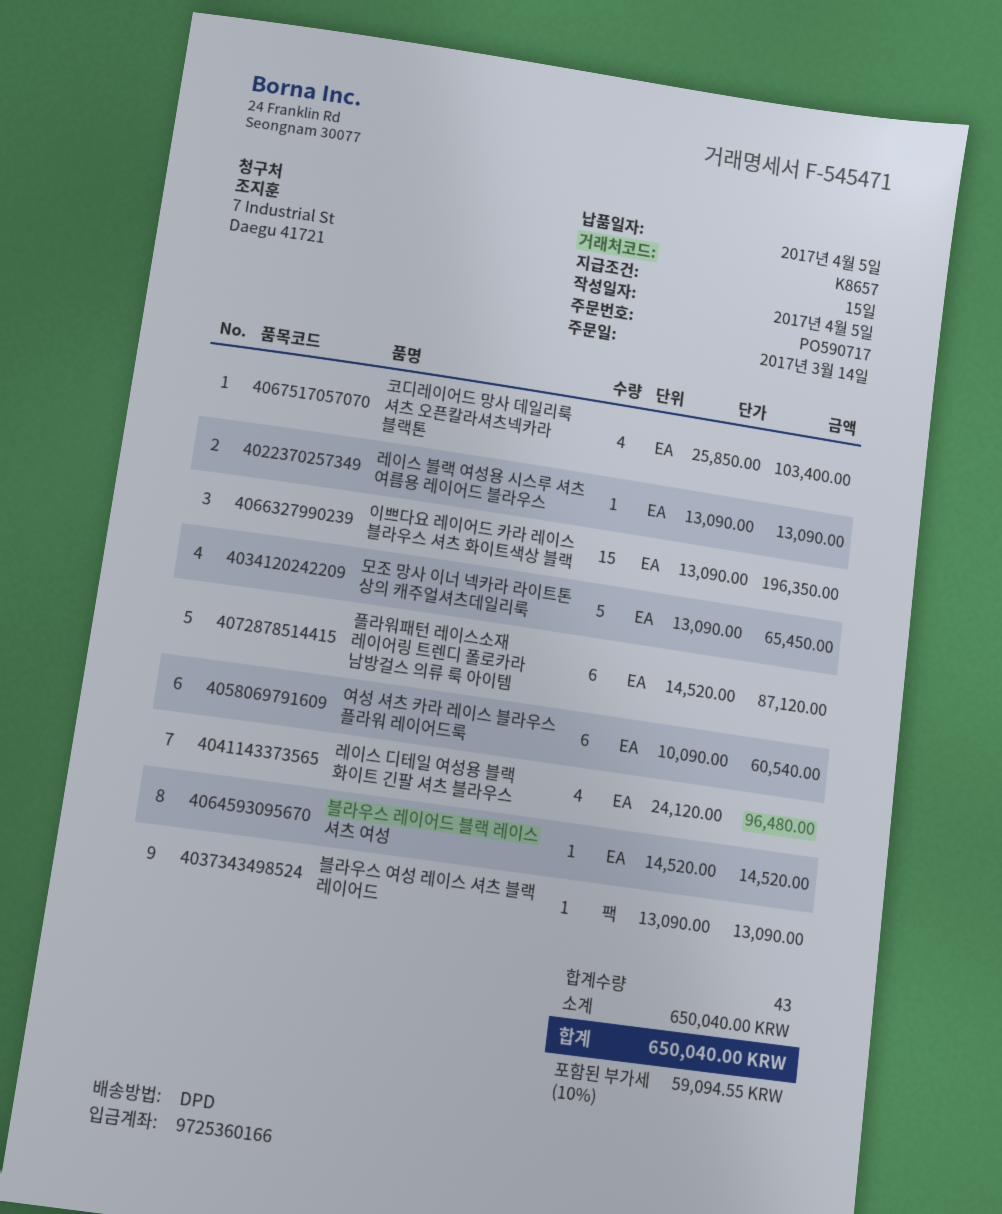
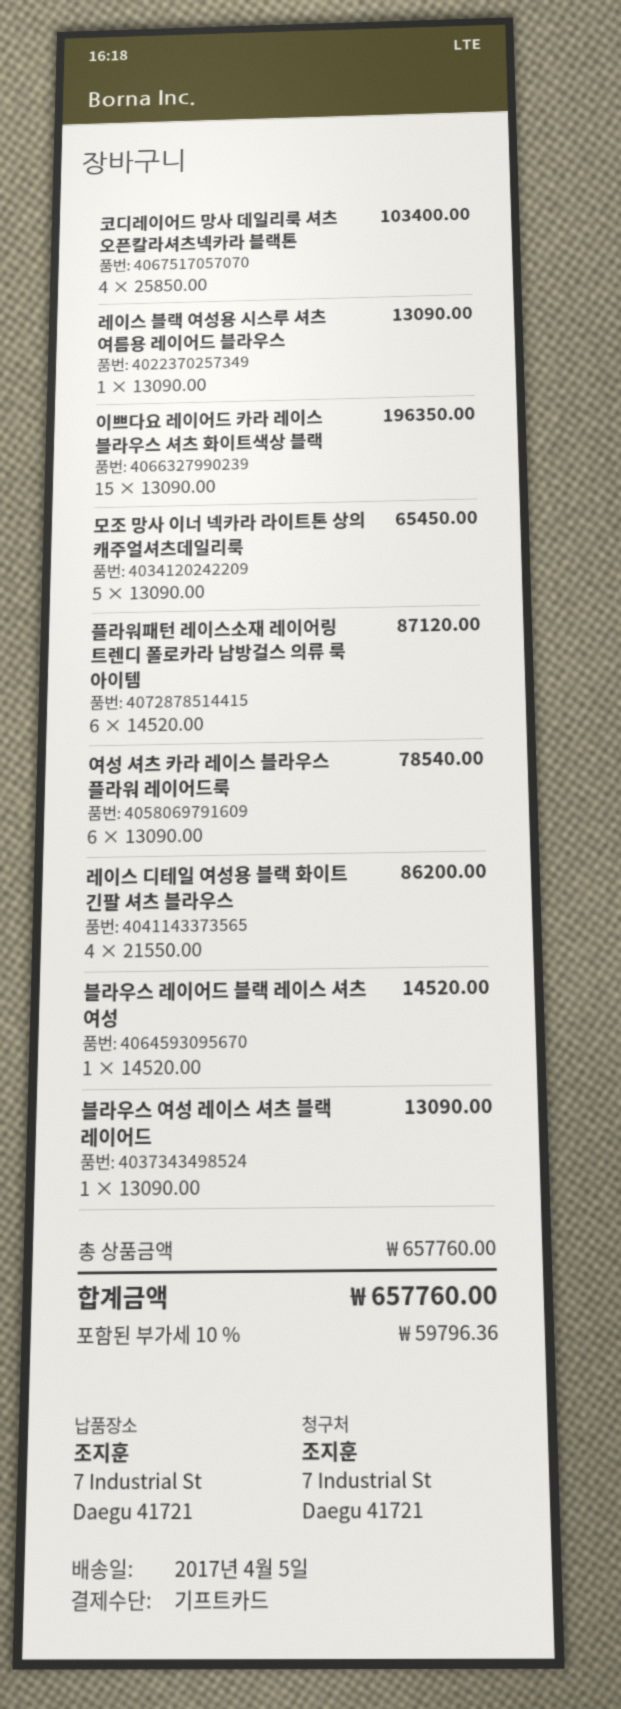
여성 셔츠 카라 레이스 블라우스 플라워 레이어드룩: 6 x 10090.00 = 60540.00 -> 6 x 13090.00 = 78540.00
레이스 디테일 여성용 블랙 화이트 긴팔 셔츠 블라우스: 4 x 24120.00 = 96480.00 -> 4 x 21550.00 = 86200.00
subtotal: 650040.00 -> 657760.00
tax: 10% = 59094.55 -> 10% = 59796.36
total: 650040.00 -> 657760.00

